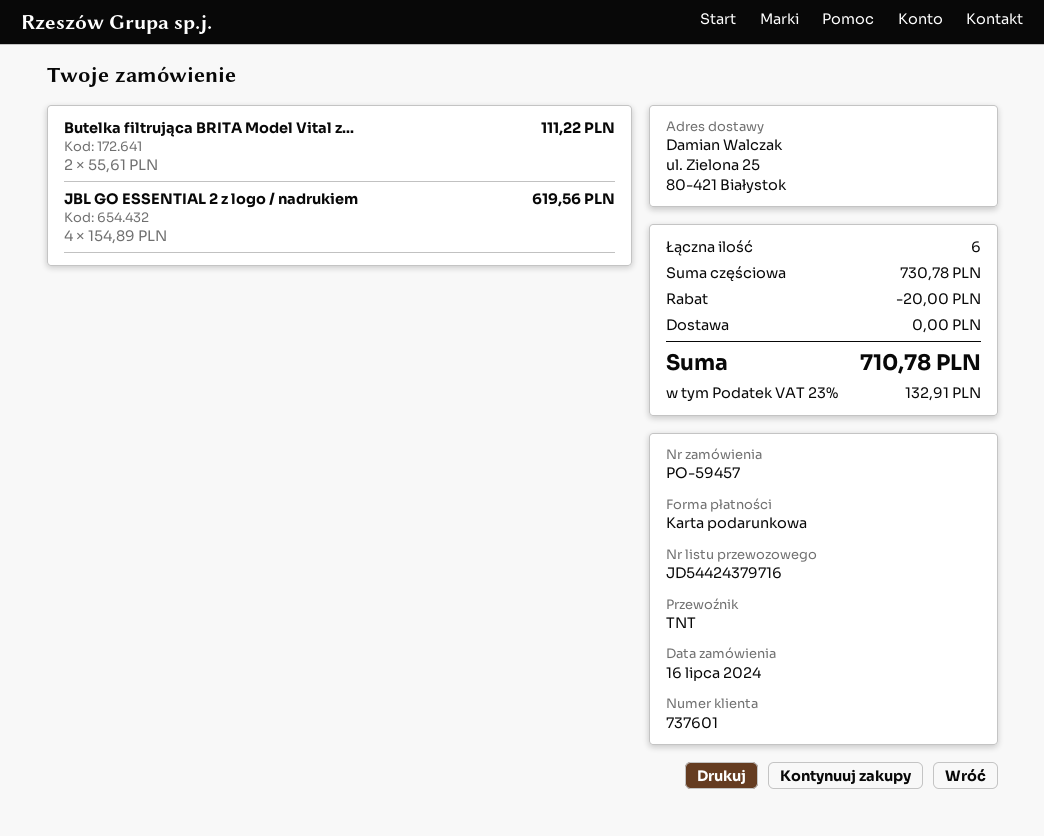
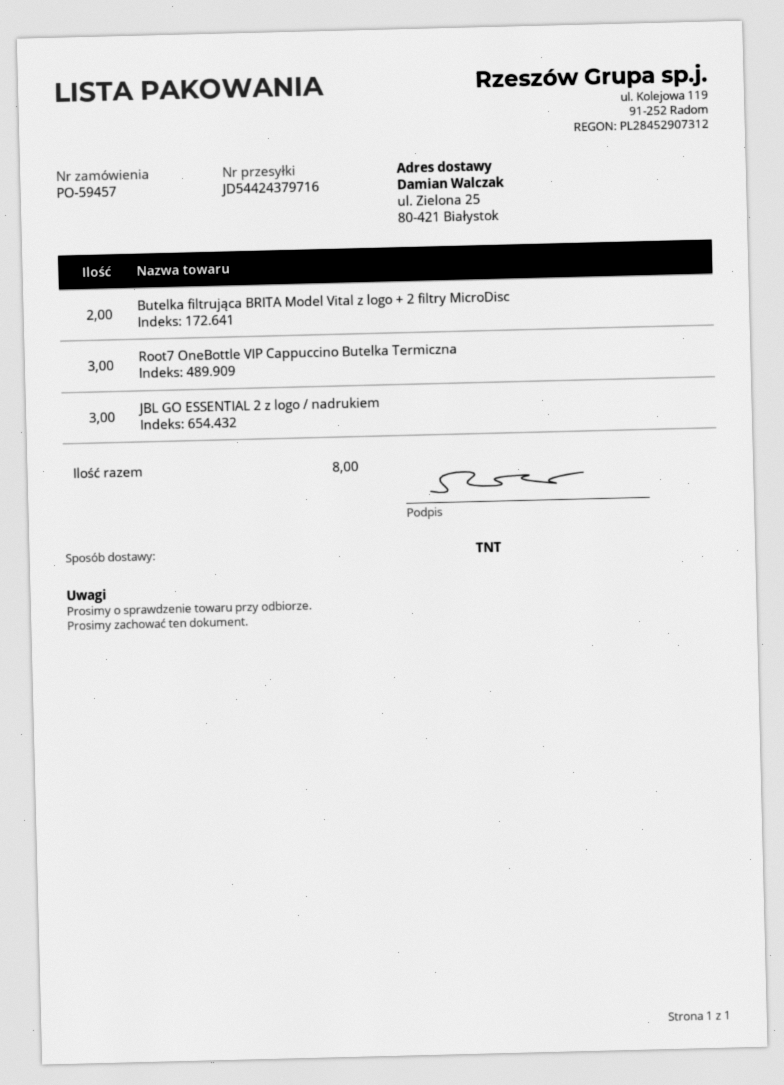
JBL GO ESSENTIAL 2 z logo / nadrukiem: 4 -> 3
Root7 OneBottle VIP Cappuccino Butelka Termiczna: none -> 3
total quantity: 6 -> 8

